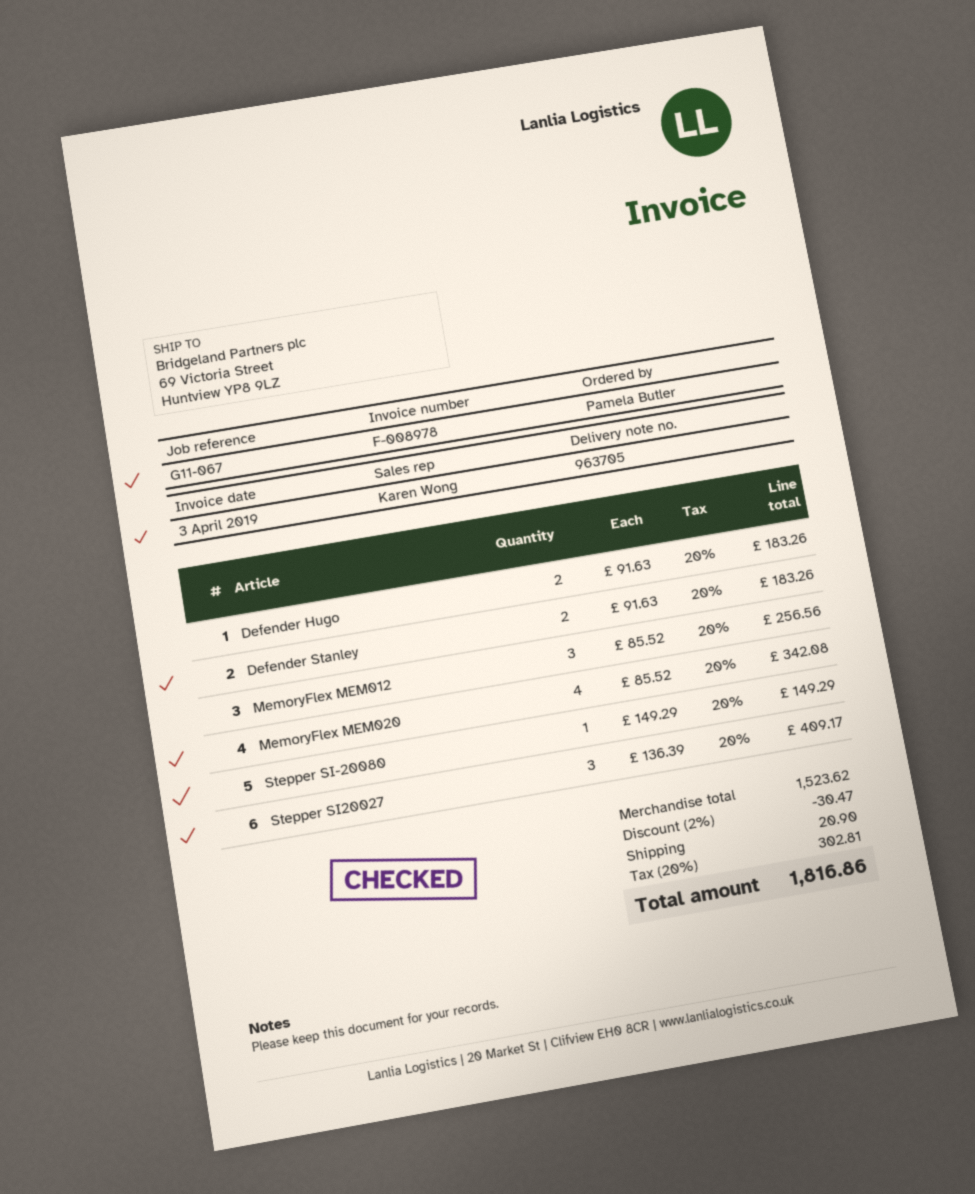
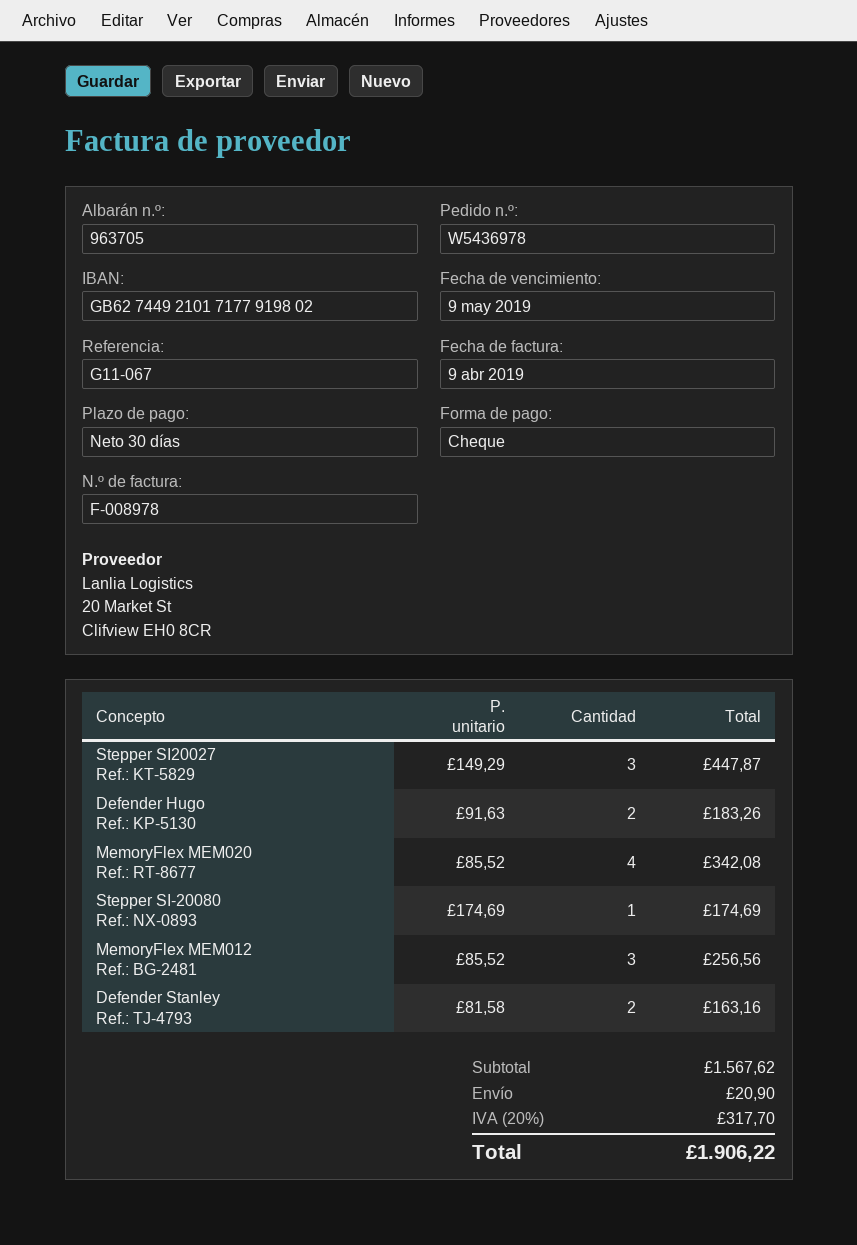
invoice date: 2019-04-03 -> 2019-04-09
Defender Stanley: 2 x 91.63 = 183.26 -> 2 x 81.58 = 163.16
Stepper SI-20080: 1 x 149.29 = 149.29 -> 1 x 174.69 = 174.69
Stepper SI20027: 3 x 136.39 = 409.17 -> 3 x 149.29 = 447.87
subtotal: 1523.62 -> 1567.62
discount: 2% = 30.47 -> none
tax: 20% = 302.81 -> 20% = 317.70
total: 1816.86 -> 1906.22

